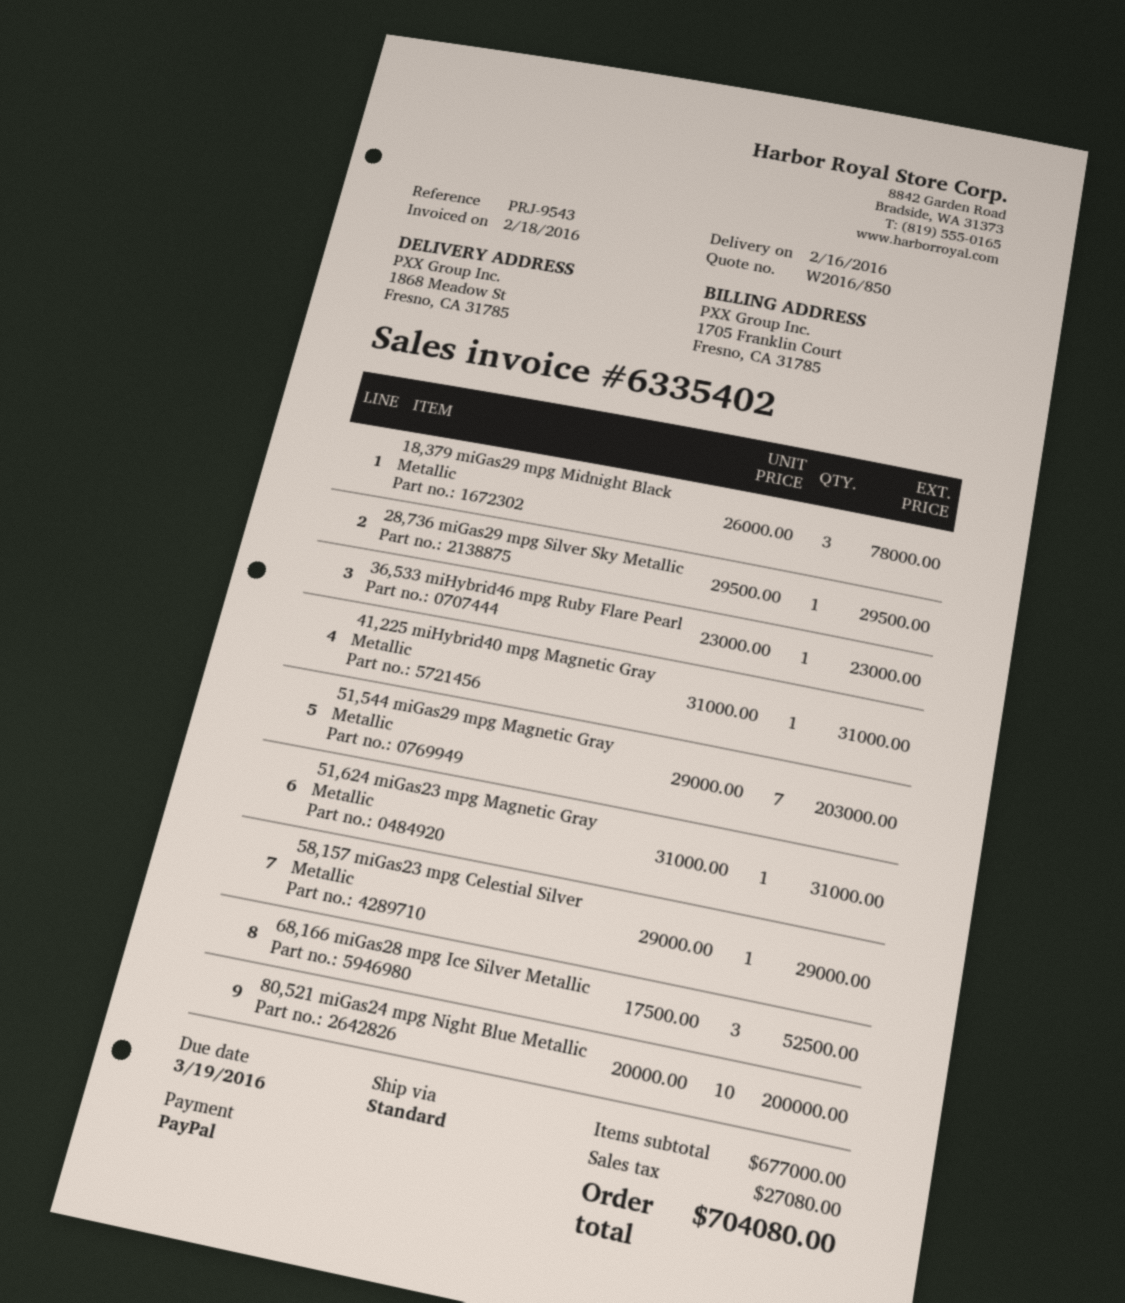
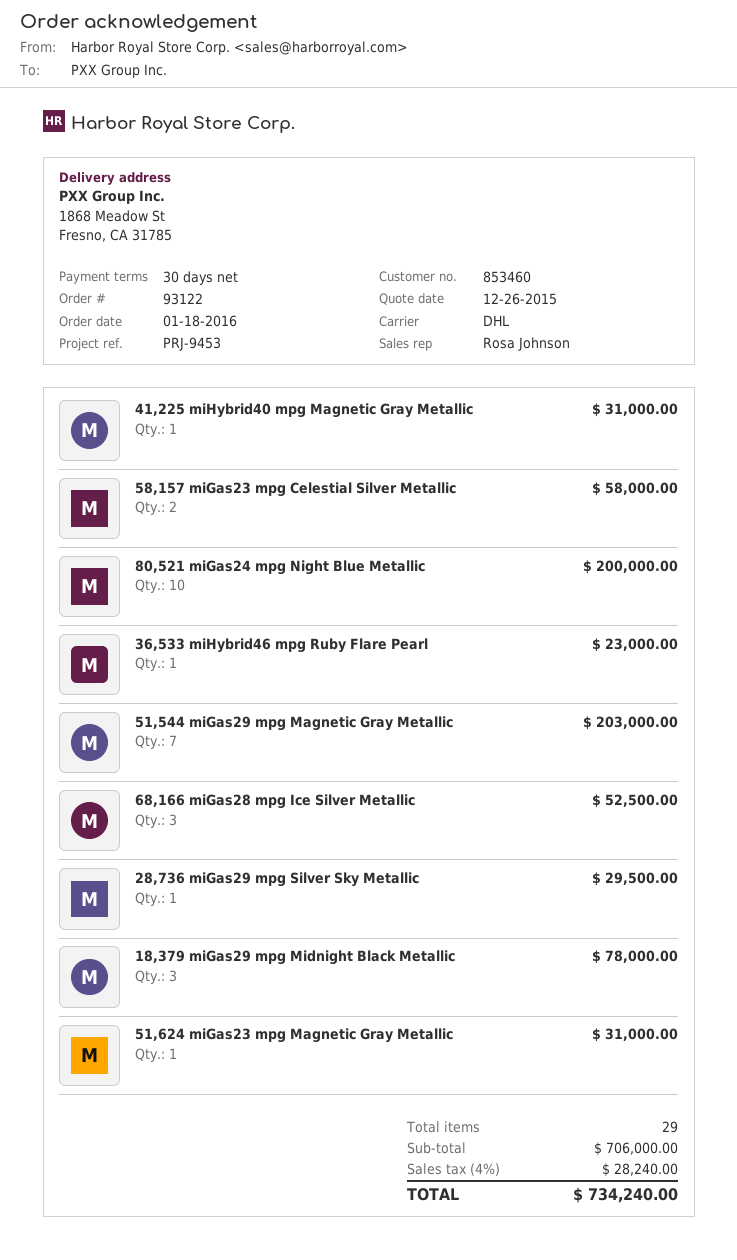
reference: PRJ-9543 -> PRJ-9453
shipping method: standard -> DHL
58,157 miGas23 mpg Celestial Silver Metallic: 1 for 29000.00 -> 2 for 58000.00
subtotal: 677000.00 -> 706000.00
tax: 27080.00 -> 28240.00
total: 704080.00 -> 734240.00

